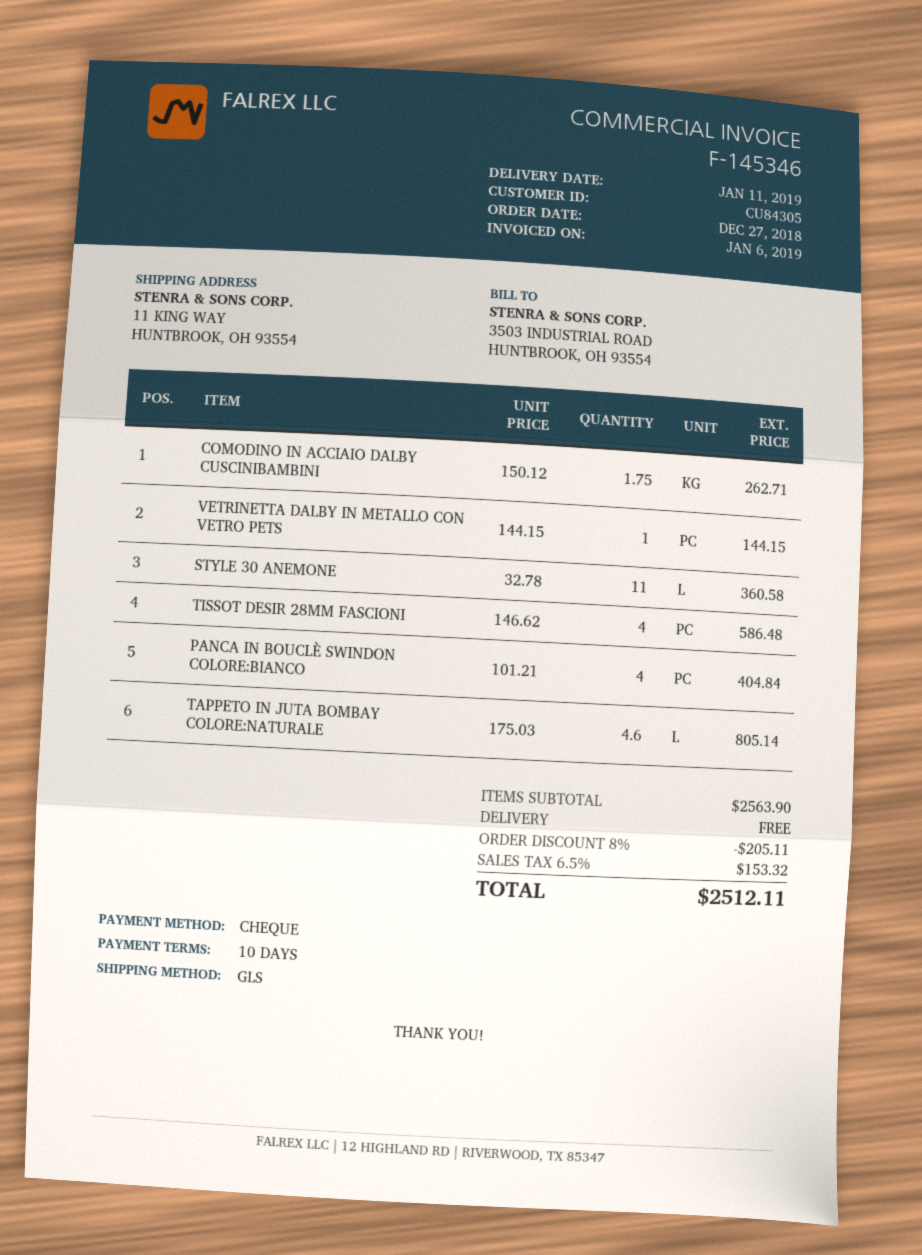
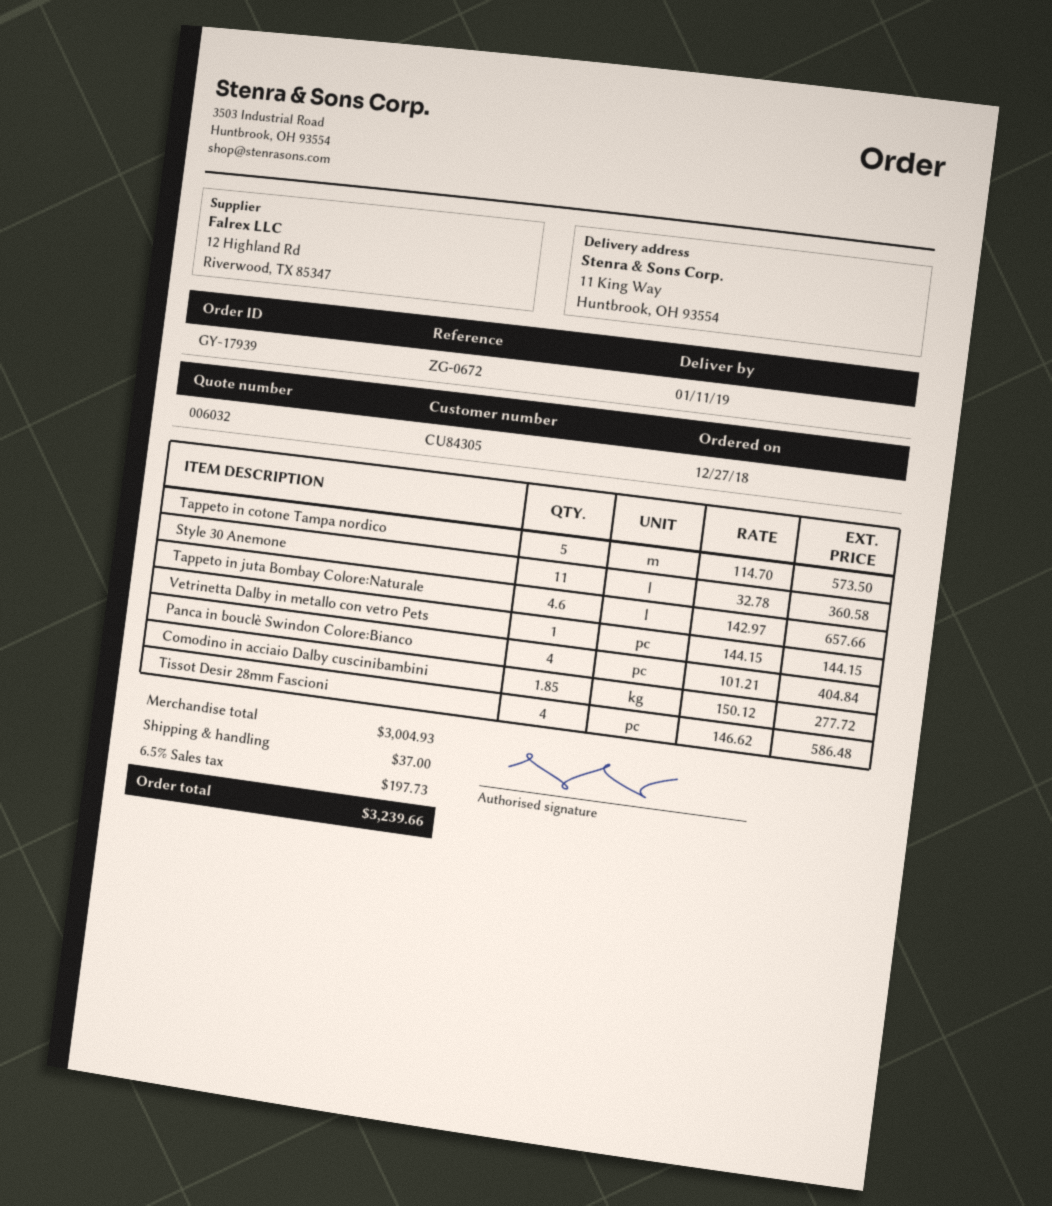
COMODINO IN ACCIAIO DALBY CUSCINIBAMBINI: 1.75 x 150.12 = 262.71 -> 1.85 x 150.12 = 277.72
TAPPETO IN JUTA BOMBAY COLORE:NATURALE: 4.6 x 175.03 = 805.14 -> 4.6 x 142.97 = 657.66
Tappeto in cotone Tampa nordico: none -> 5 x 114.70 = 573.50
subtotal: 2563.90 -> 3004.93
discount: 8% = 205.11 -> none
shipping: 0.00 -> 37.00
tax: 6.5% = 153.32 -> 6.5% = 197.73
total: 2512.11 -> 3239.66

